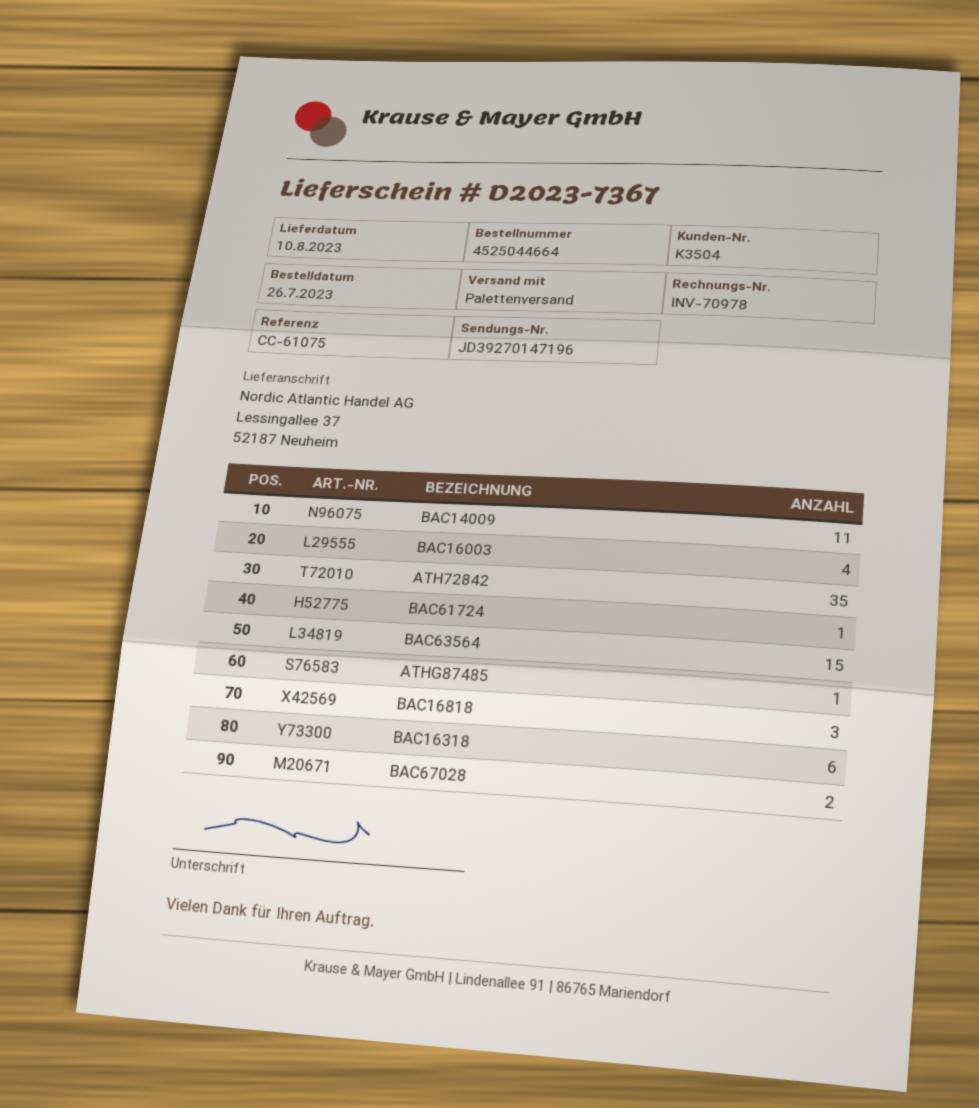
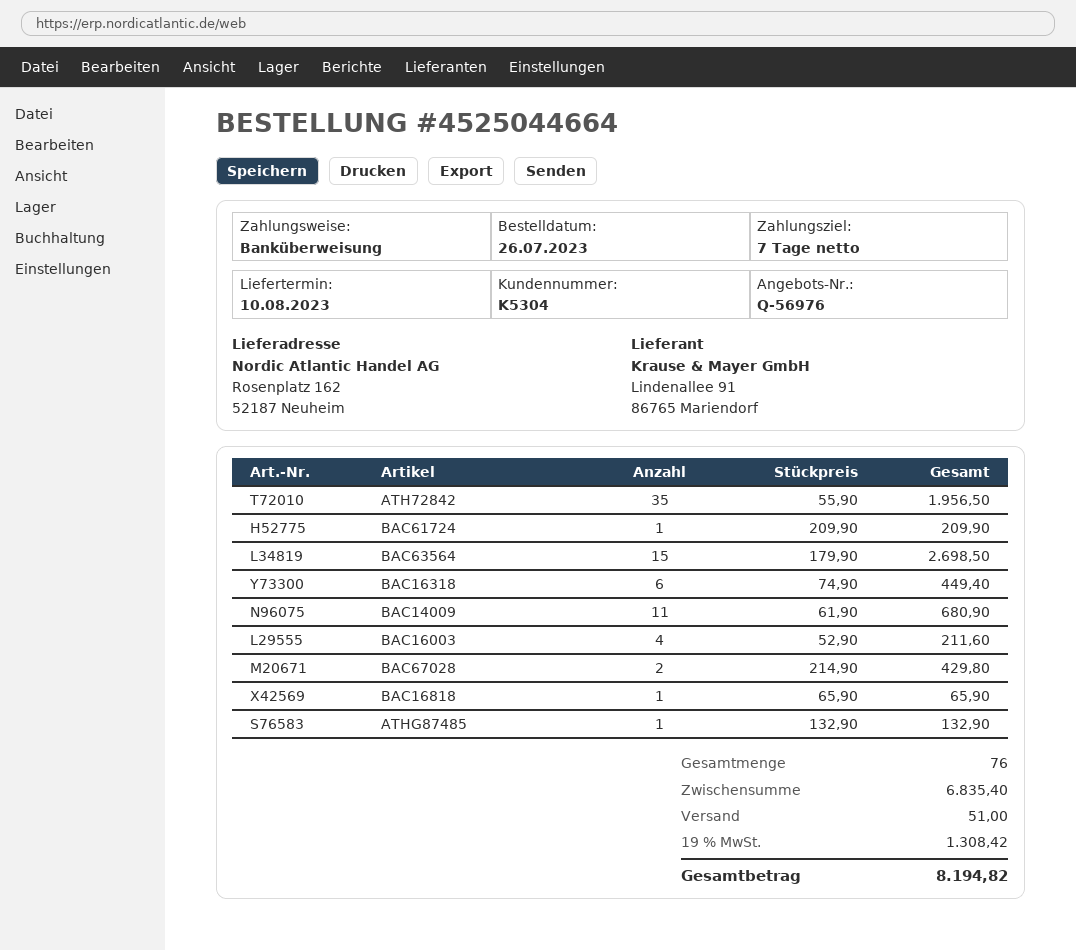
customer number: K3504 -> K5304
ship to: Lessingallee 37, 52187 Neuheim -> Rosenplatz 162, 52187 Neuheim
BAC16818: 3 -> 1

